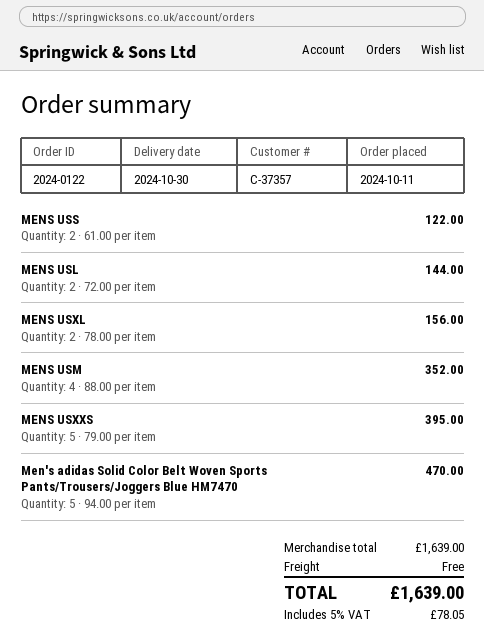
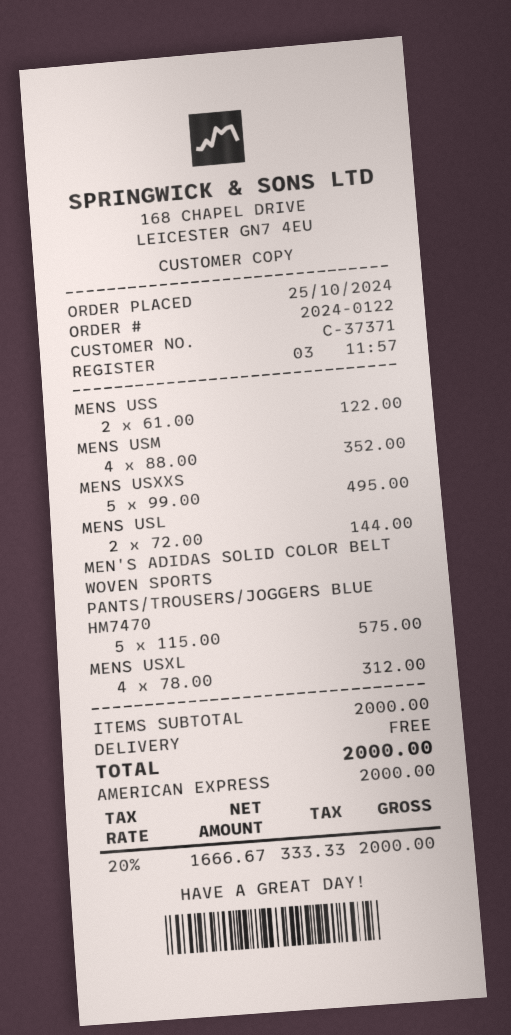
order date: 2024-10-11 -> 2024-10-25
customer number: C-37357 -> C-37371
MENS USXL: 2 x 78.00 = 156.00 -> 4 x 78.00 = 312.00
MENS USXXS: 5 x 79.00 = 395.00 -> 5 x 99.00 = 495.00
Men's adidas Solid Color Belt Woven Sports Pants/Trousers/Joggers Blue HM7470: 5 x 94.00 = 470.00 -> 5 x 115.00 = 575.00
subtotal: 1639.00 -> 2000.00
tax: 5% = 78.05 -> 20% = 333.33
total: 1639.00 -> 2000.00

